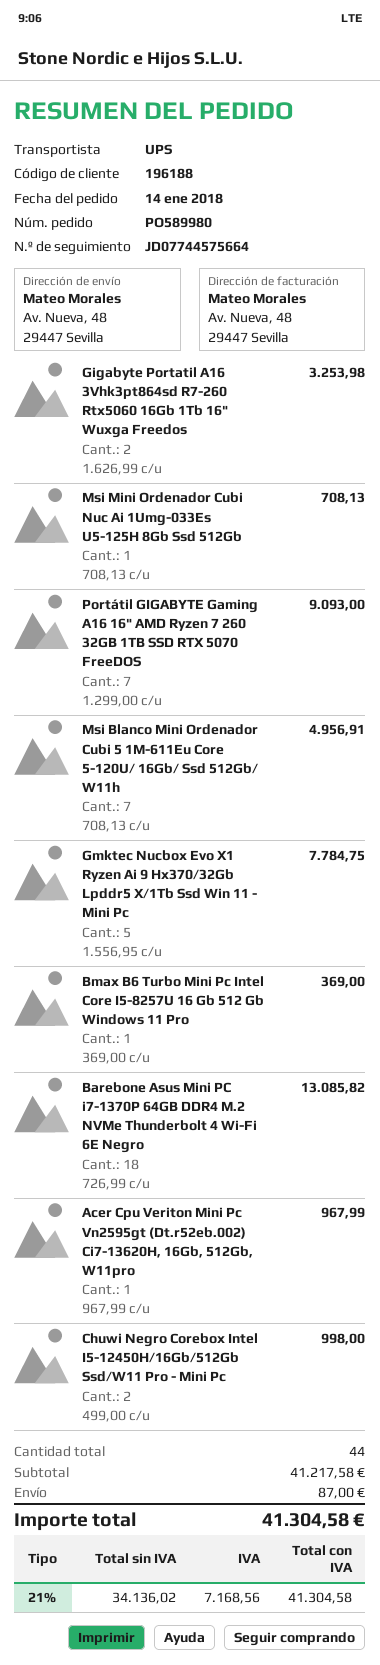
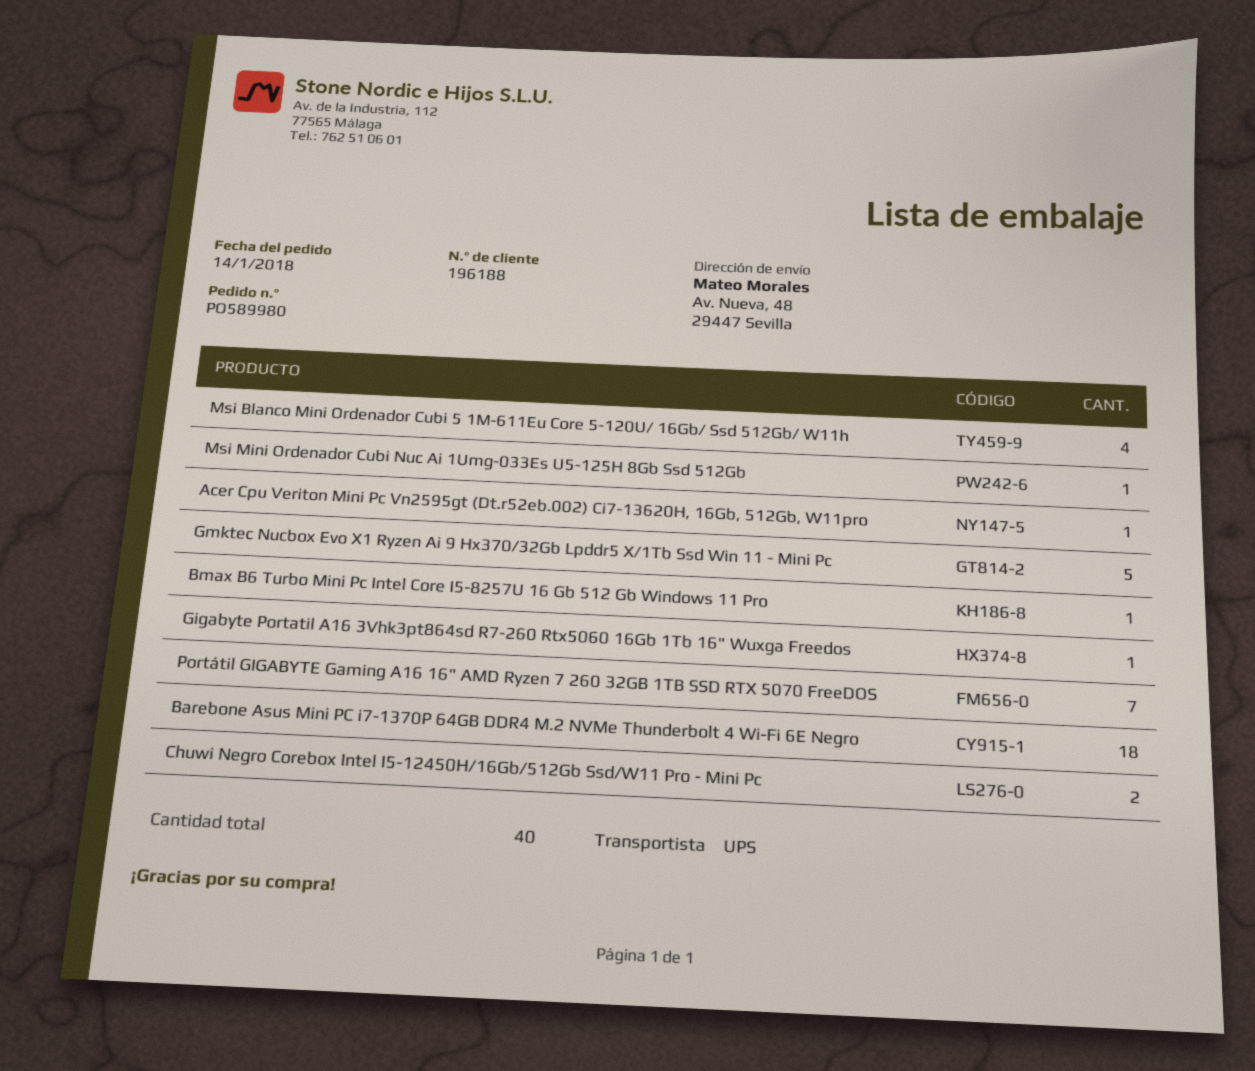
Gigabyte Portatil A16 3Vhk3pt864sd R7-260 Rtx5060 16Gb 1Tb 16" Wuxga Freedos: 2 -> 1
Msi Blanco Mini Ordenador Cubi 5 1M-611Eu Core 5-120U/ 16Gb/ Ssd 512Gb/ W11h: 7 -> 4
total quantity: 44 -> 40

